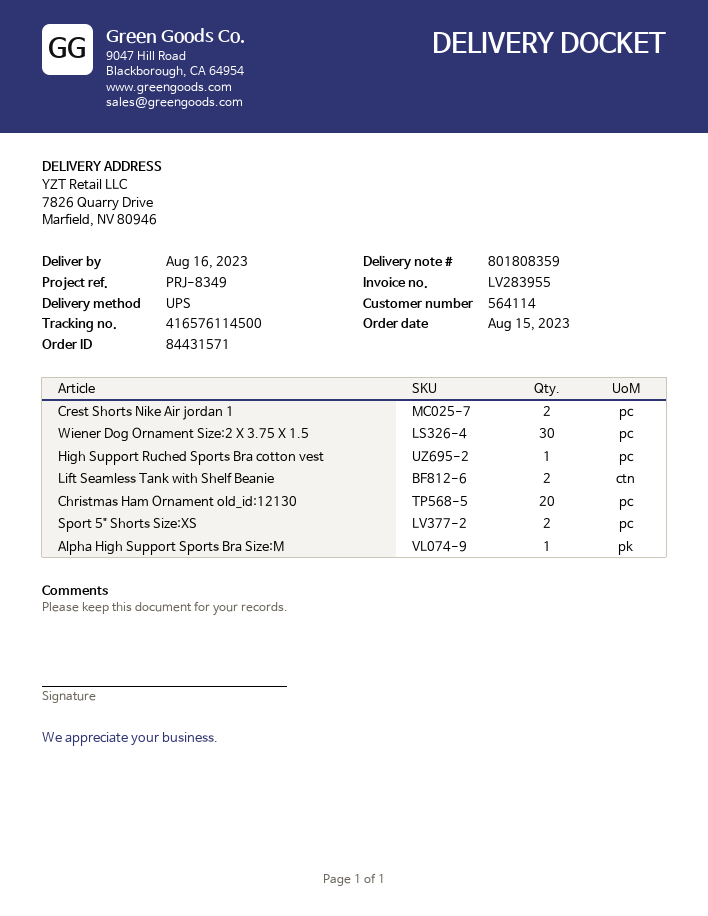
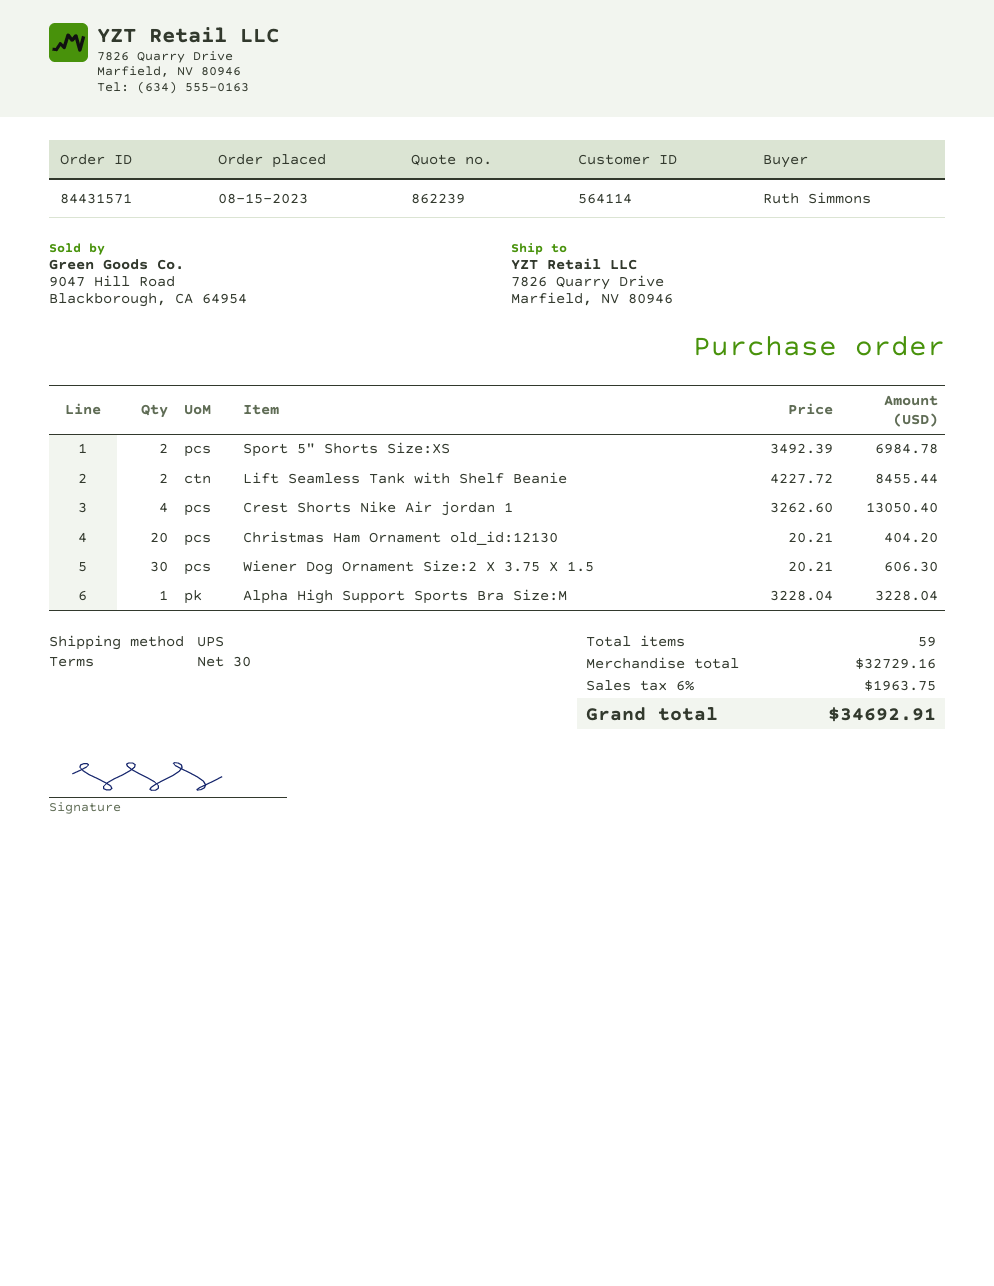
Crest Shorts Nike Air jordan 1: 2 -> 4
High Support Ruched Sports Bra cotton vest: 1 -> none

